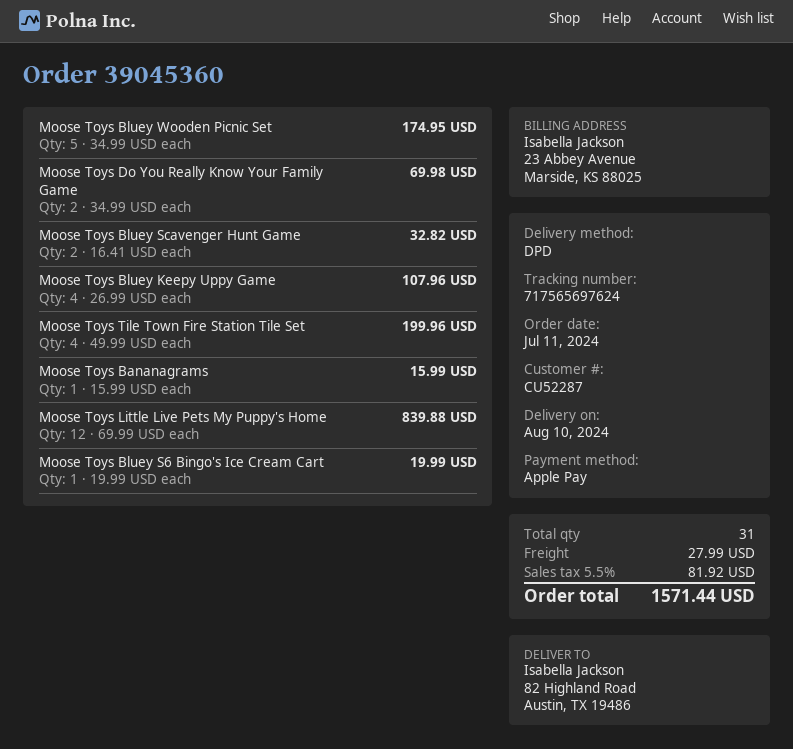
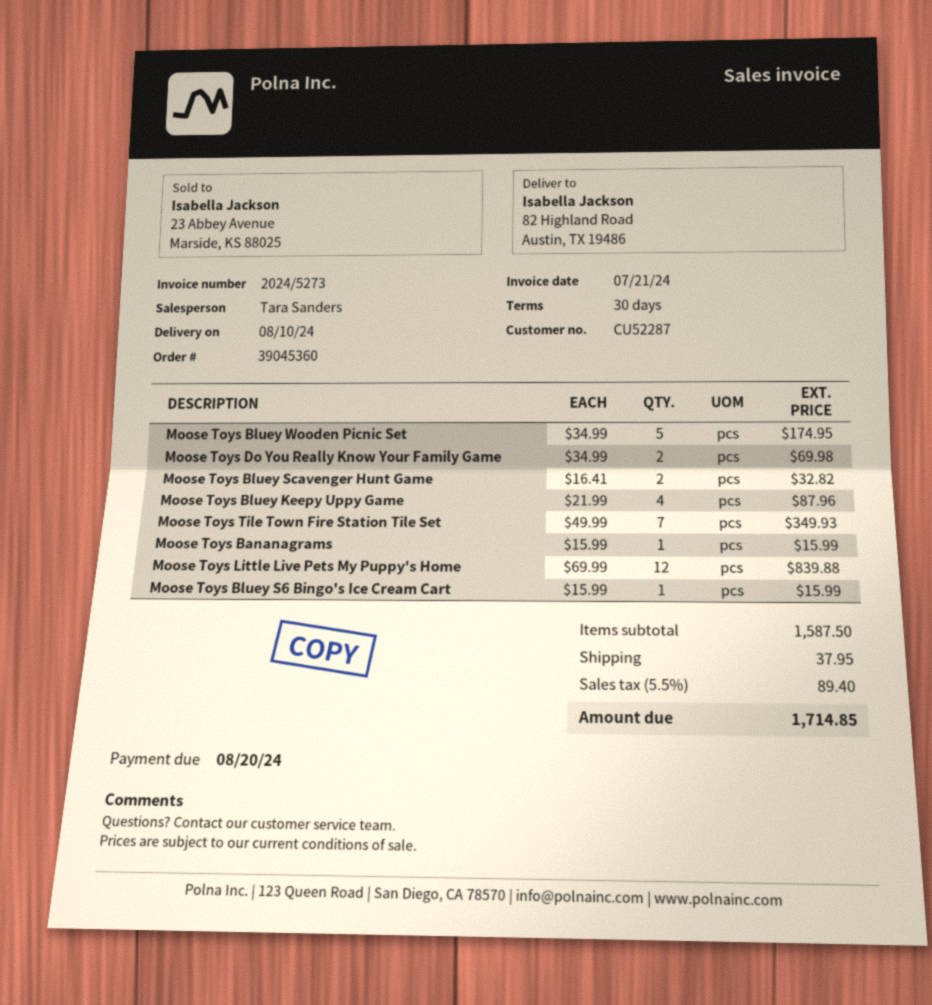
Moose Toys Bluey Keepy Uppy Game: 4 x 26.99 = 107.96 -> 4 x 21.99 = 87.96
Moose Toys Tile Town Fire Station Tile Set: 4 x 49.99 = 199.96 -> 7 x 49.99 = 349.93
Moose Toys Bluey S6 Bingo's Ice Cream Cart: 1 x 19.99 = 19.99 -> 1 x 15.99 = 15.99
shipping: 27.99 -> 37.95
tax: 5.5% = 81.92 -> 5.5% = 89.40
total: 1571.44 -> 1714.85

